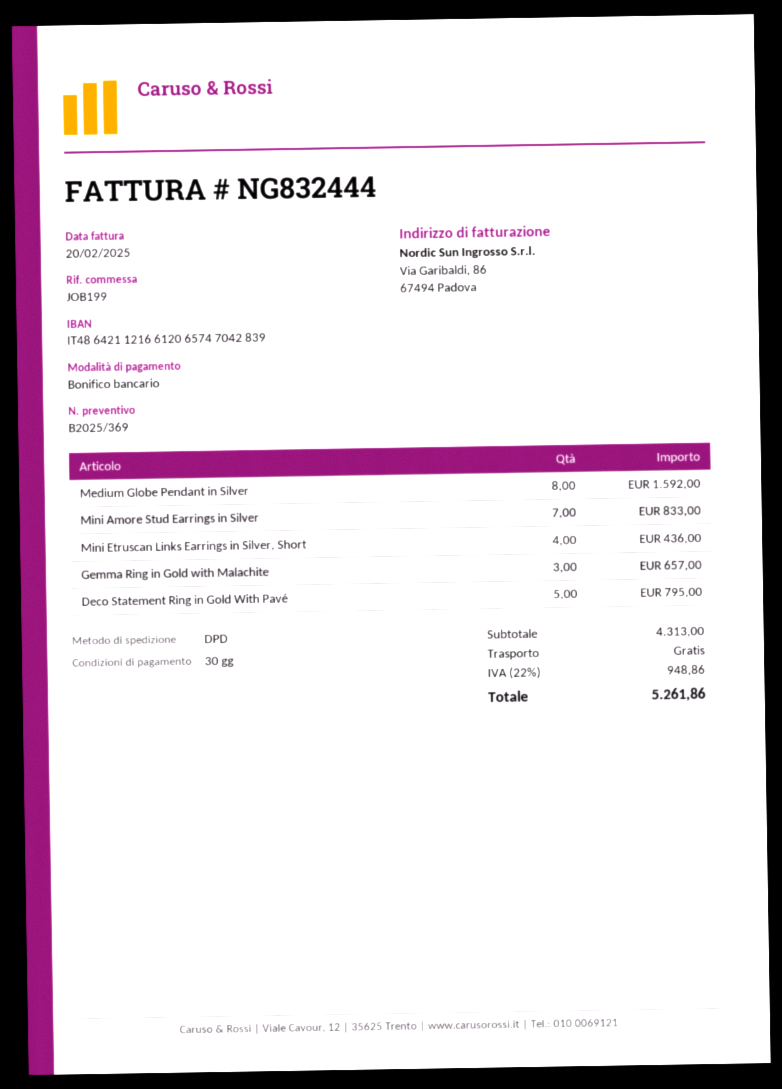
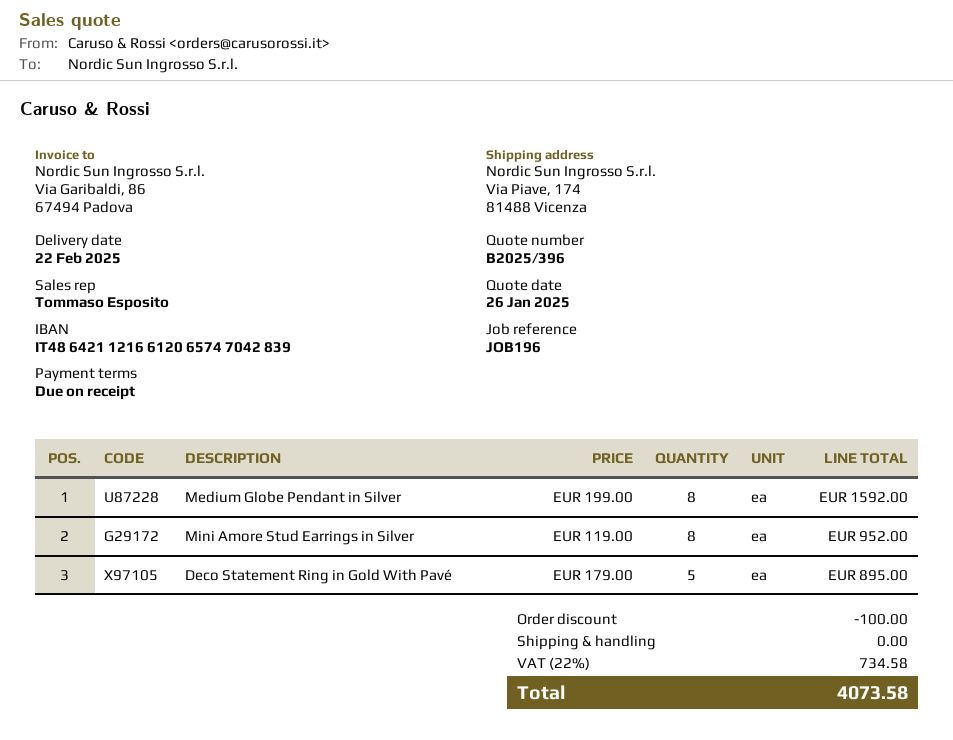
quote number: B2025/369 -> B2025/396
payment terms: 30 days -> on receipt
reference: JOB199 -> JOB196
Mini Amore Stud Earrings in Silver: 7 for 833.00 -> 8 for 952.00
Mini Etruscan Links Earrings in Silver, Short: 4 for 436.00 -> none
Gemma Ring in Gold with Malachite: 3 for 657.00 -> none
Deco Statement Ring in Gold With Pavé: 5 for 795.00 -> 5 for 895.00
discount: none -> 100.00
tax: 22% = 948.86 -> 22% = 734.58
total: 5261.86 -> 4073.58

